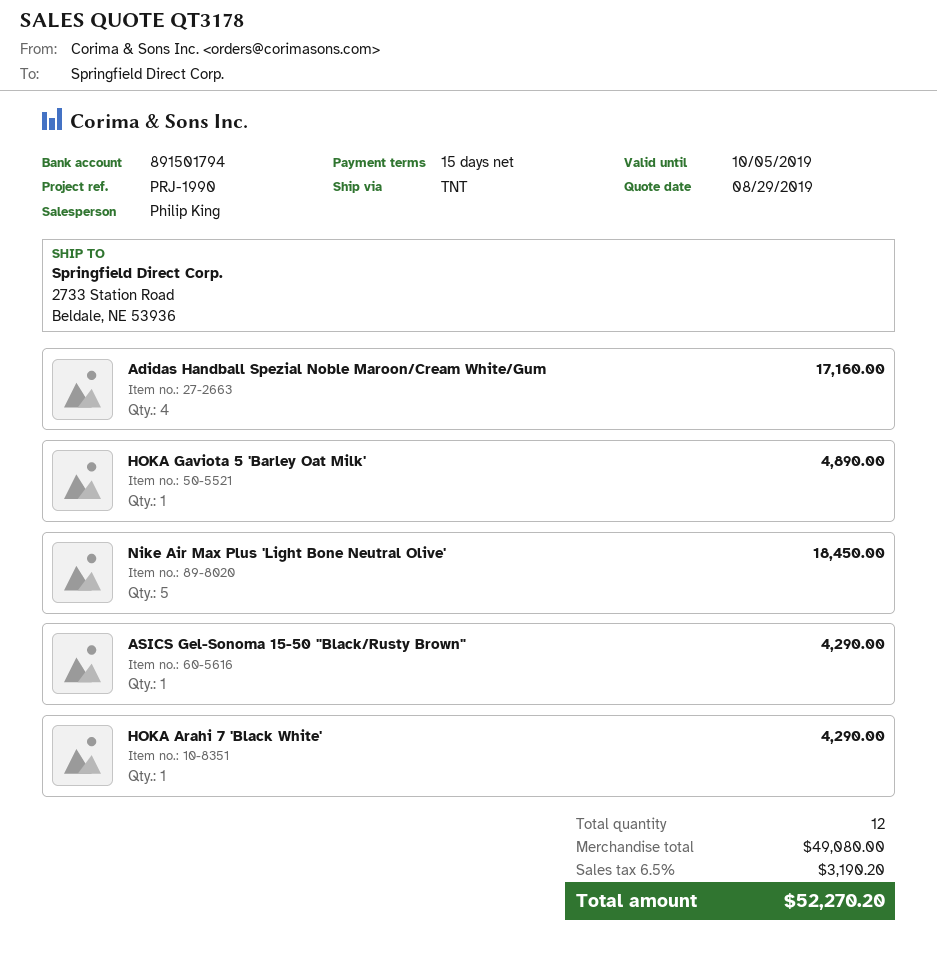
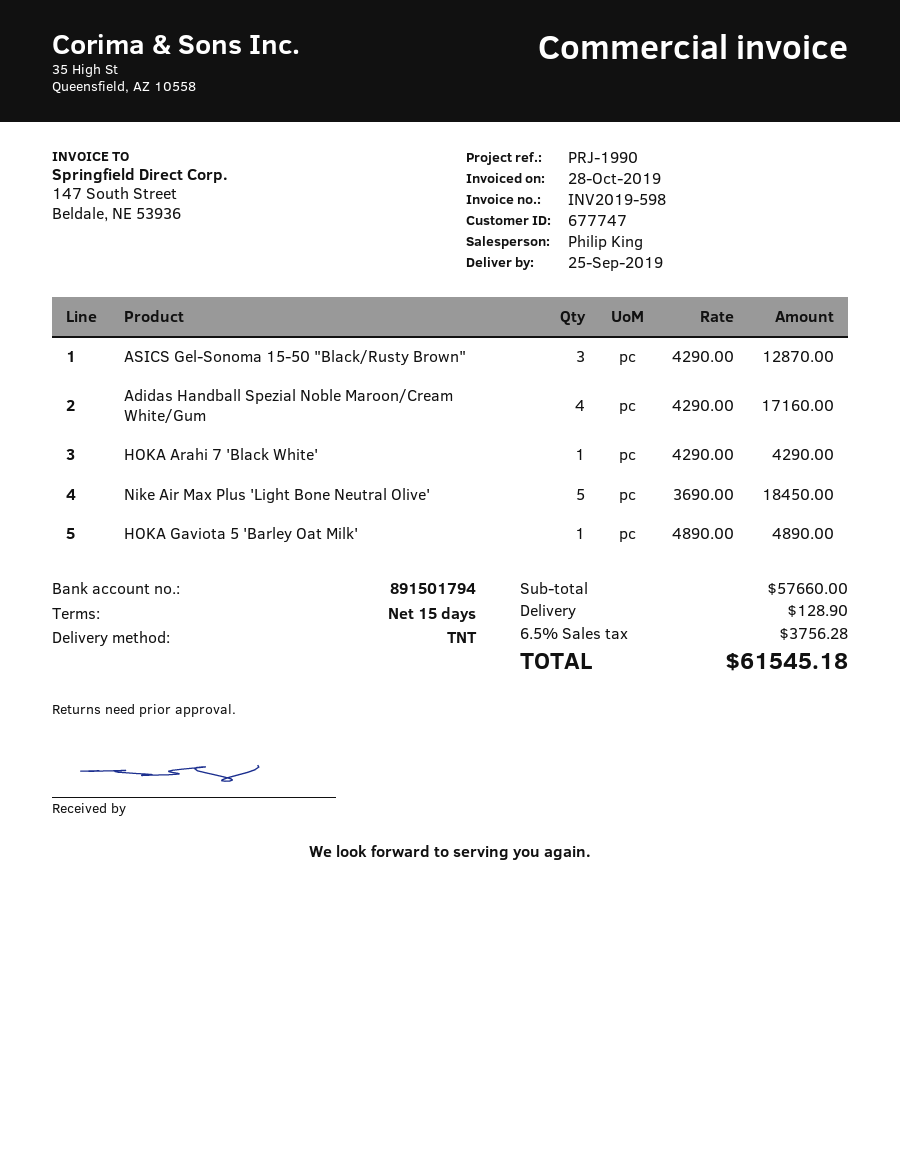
ASICS Gel-Sonoma 15-50 "Black/Rusty Brown": 1 for 4290.00 -> 3 for 12870.00
subtotal: 49080.00 -> 57660.00
shipping: none -> 128.90
tax: 6.5% = 3190.20 -> 6.5% = 3756.28
total: 52270.20 -> 61545.18

